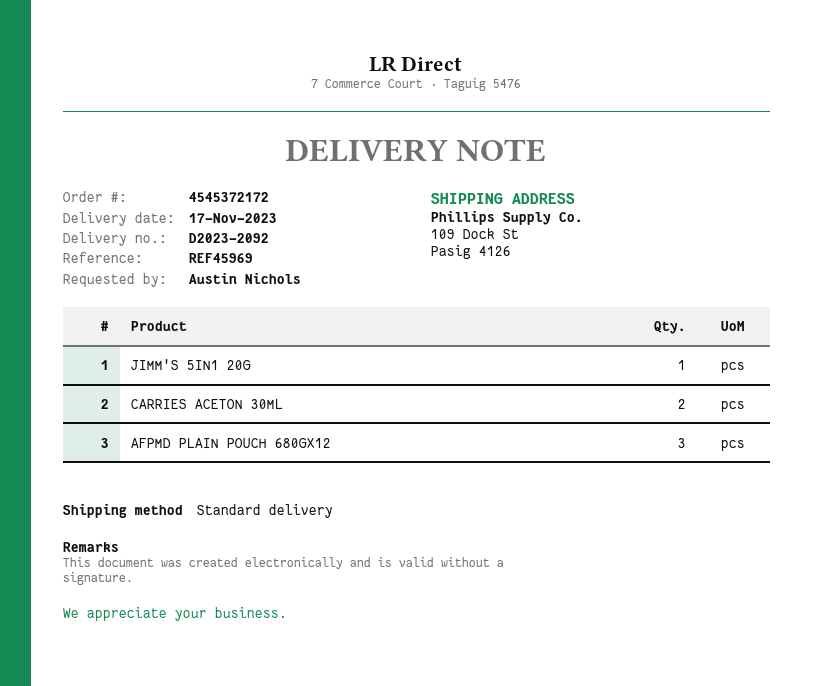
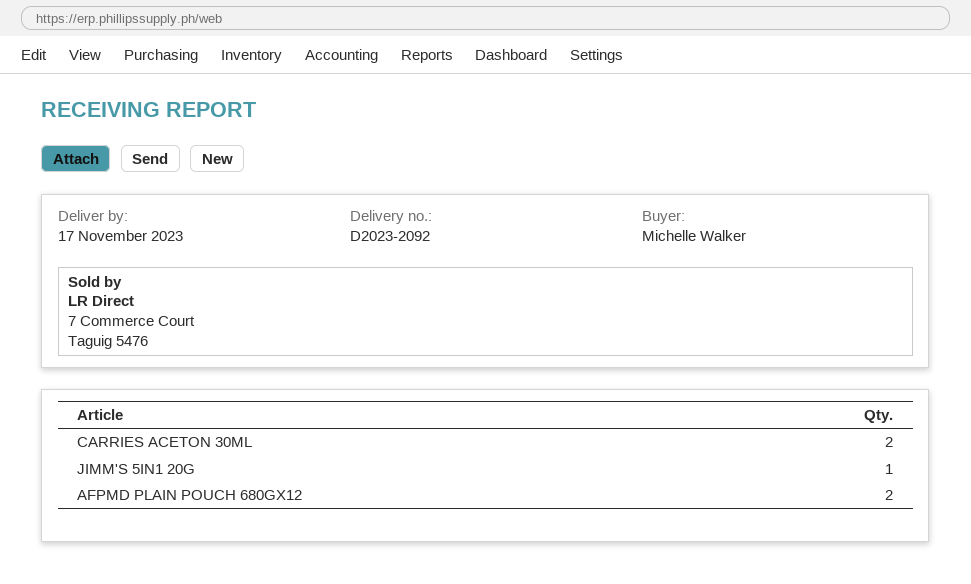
ordered by: Austin Nichols -> Michelle Walker
AFPMD PLAIN POUCH 680GX12: 3 -> 2

